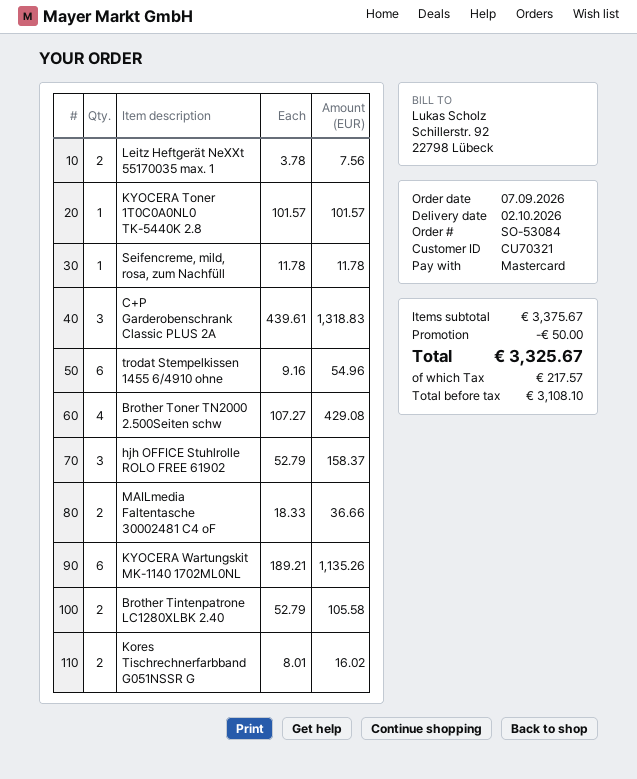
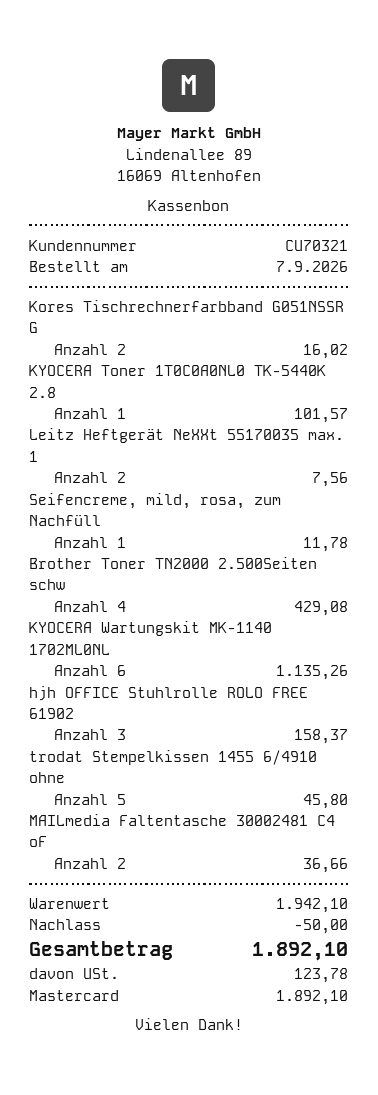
C+P Garderobenschrank Classic PLUS 2A: 3 for 1318.83 -> none
trodat Stempelkissen 1455 6/4910 ohne: 6 for 54.96 -> 5 for 45.80
Brother Tintenpatrone LC1280XLBK 2.40: 2 for 105.58 -> none
subtotal: 3375.67 -> 1942.10
tax: 217.57 -> 123.78
total: 3325.67 -> 1892.10

